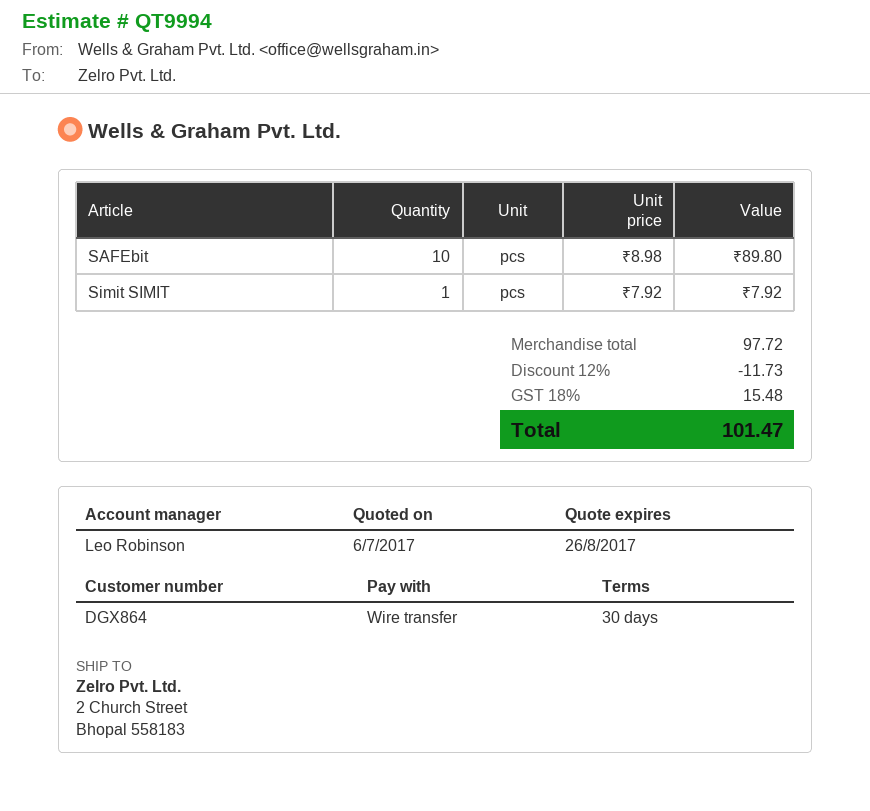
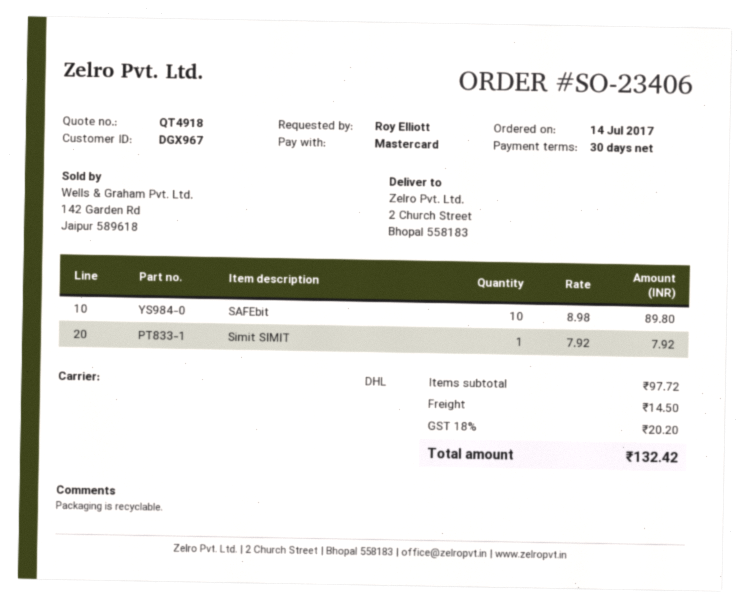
quote number: QT9994 -> QT4918
customer number: DGX864 -> DGX967
payment method: bank transfer -> Mastercard
discount: 12% = 11.73 -> none
shipping: none -> 14.50
tax: 18% = 15.48 -> 18% = 20.20
total: 101.47 -> 132.42

